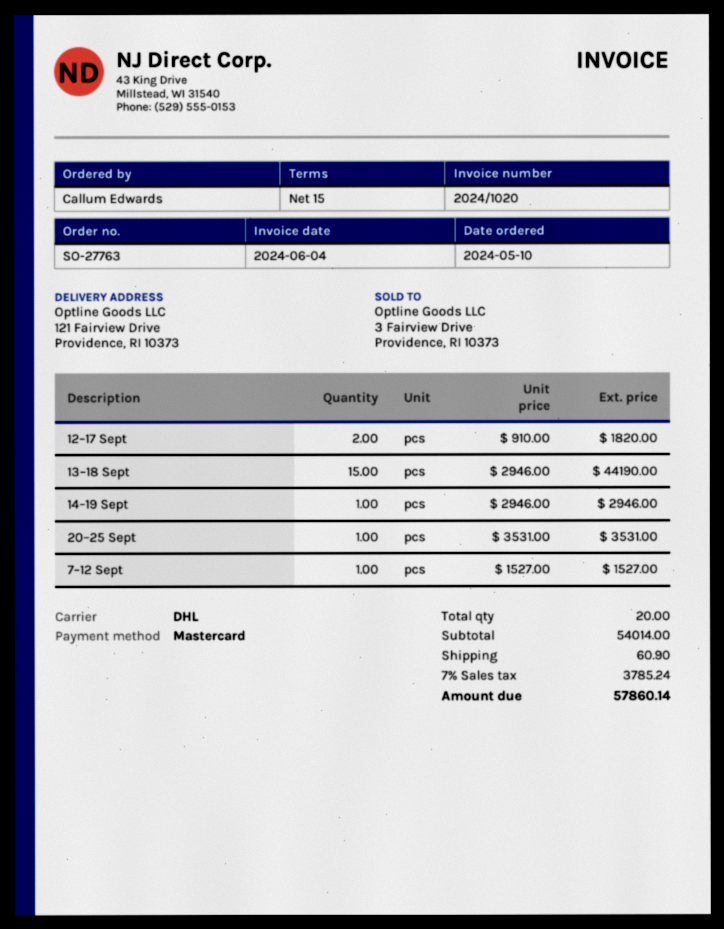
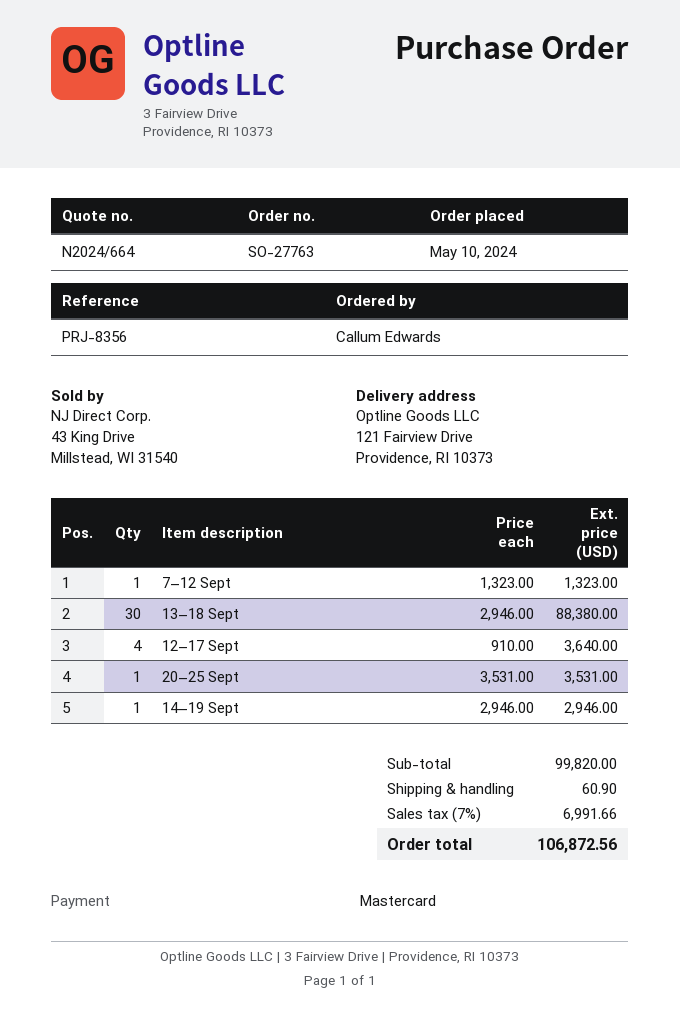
12–17 Sept: 2 x 910.00 = 1820.00 -> 4 x 910.00 = 3640.00
13–18 Sept: 15 x 2946.00 = 44190.00 -> 30 x 2946.00 = 88380.00
7–12 Sept: 1 x 1527.00 = 1527.00 -> 1 x 1323.00 = 1323.00
subtotal: 54014.00 -> 99820.00
tax: 7% = 3785.24 -> 7% = 6991.66
total: 57860.14 -> 106872.56

